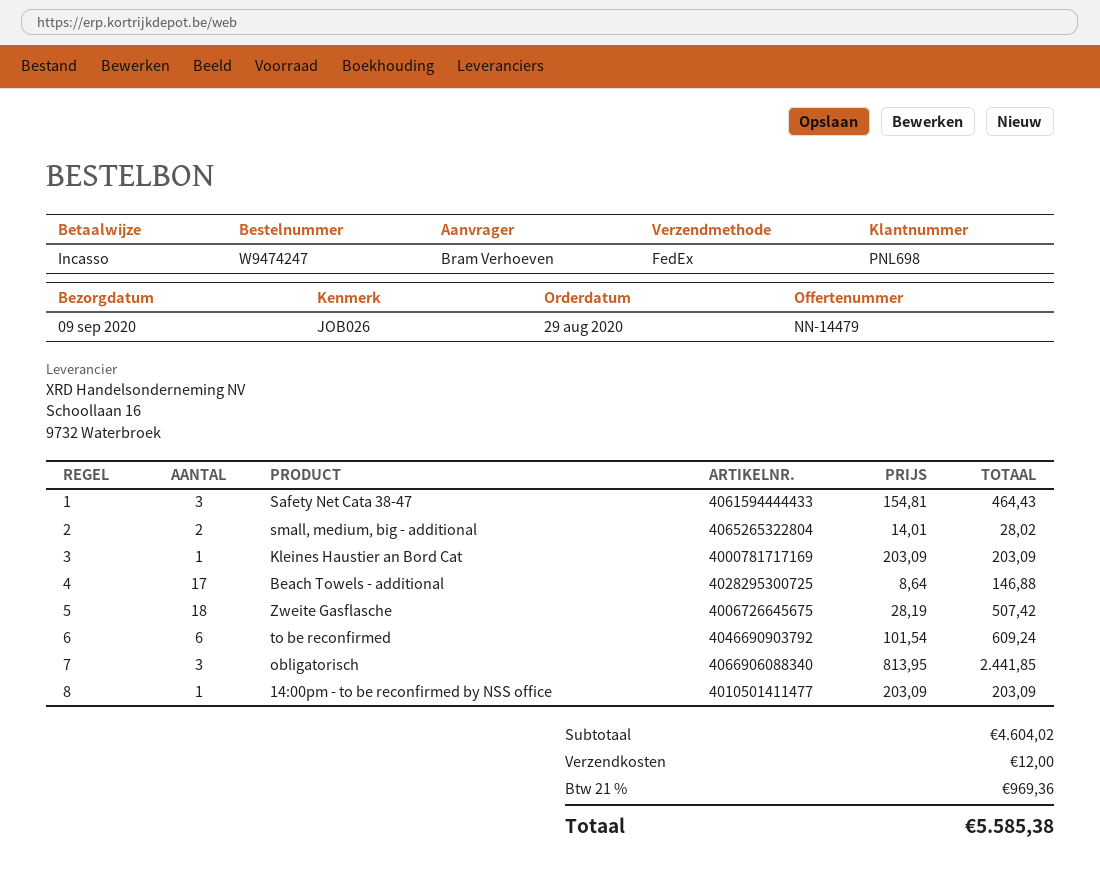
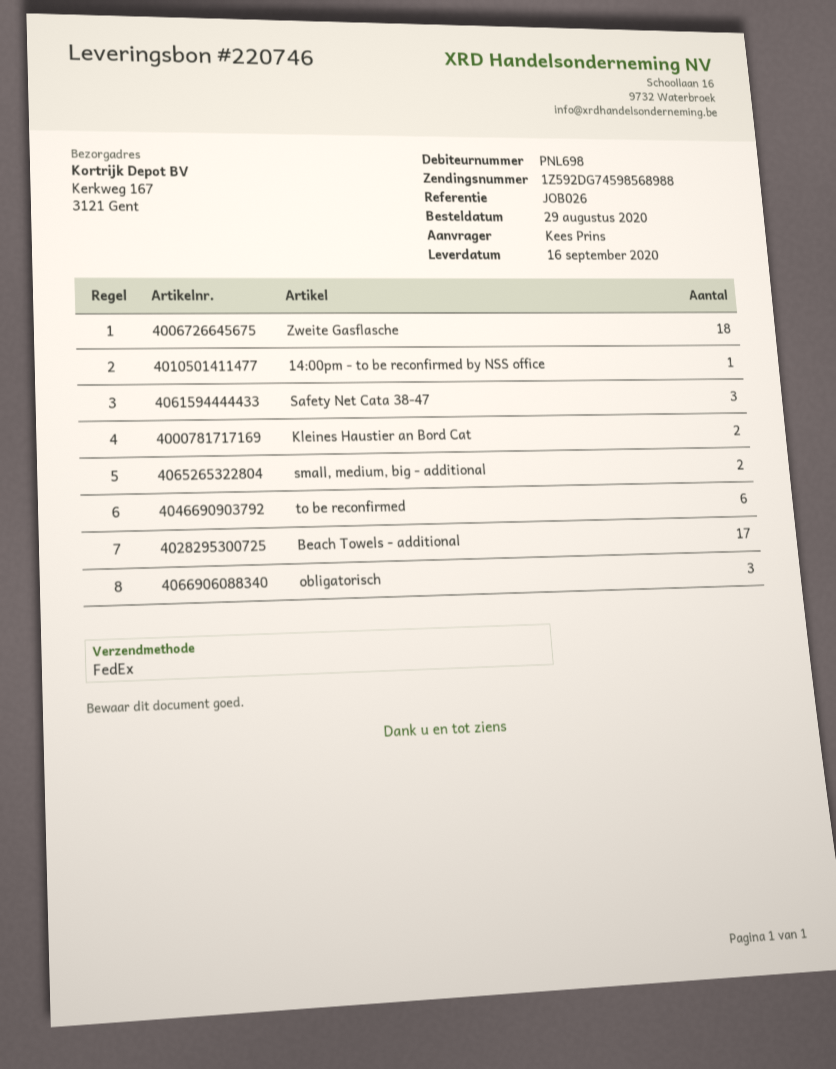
delivery date: 2020-09-09 -> 2020-09-16
ordered by: Bram Verhoeven -> Kees Prins
Kleines Haustier an Bord Cat: 1 -> 2

